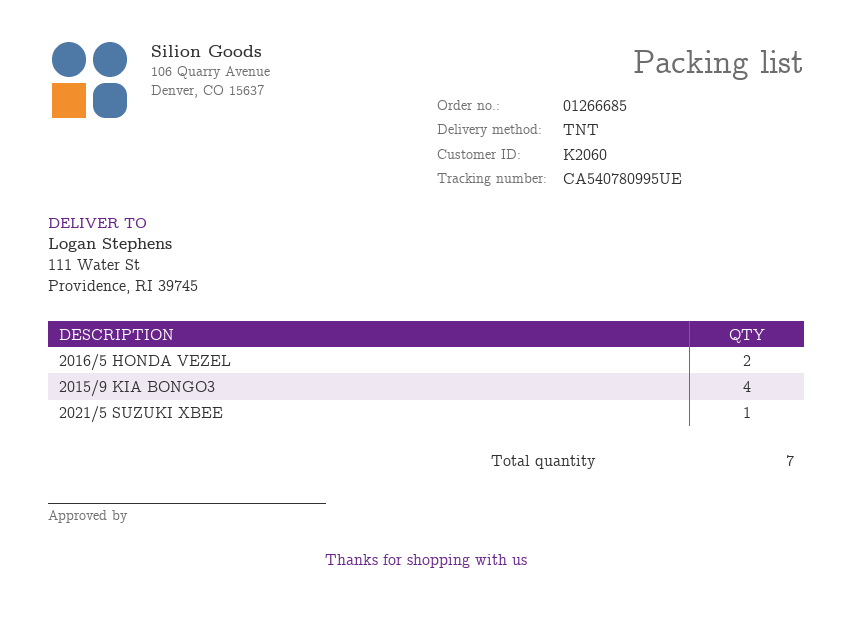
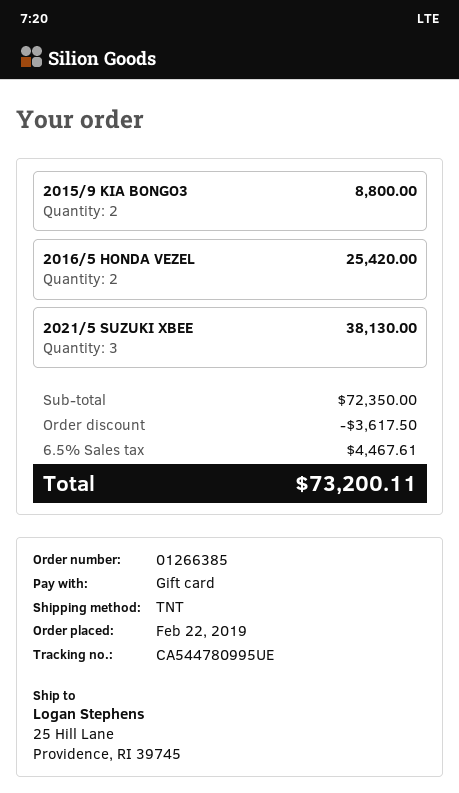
order number: 01266685 -> 01266385
tracking number: CA540780995UE -> CA544780995UE
ship to: 111 Water St, Providence, RI 39745 -> 25 Hill Lane, Providence, RI 39745
2015/9 KIA BONGO3: 4 -> 2
2021/5 SUZUKI XBEE: 1 -> 3

